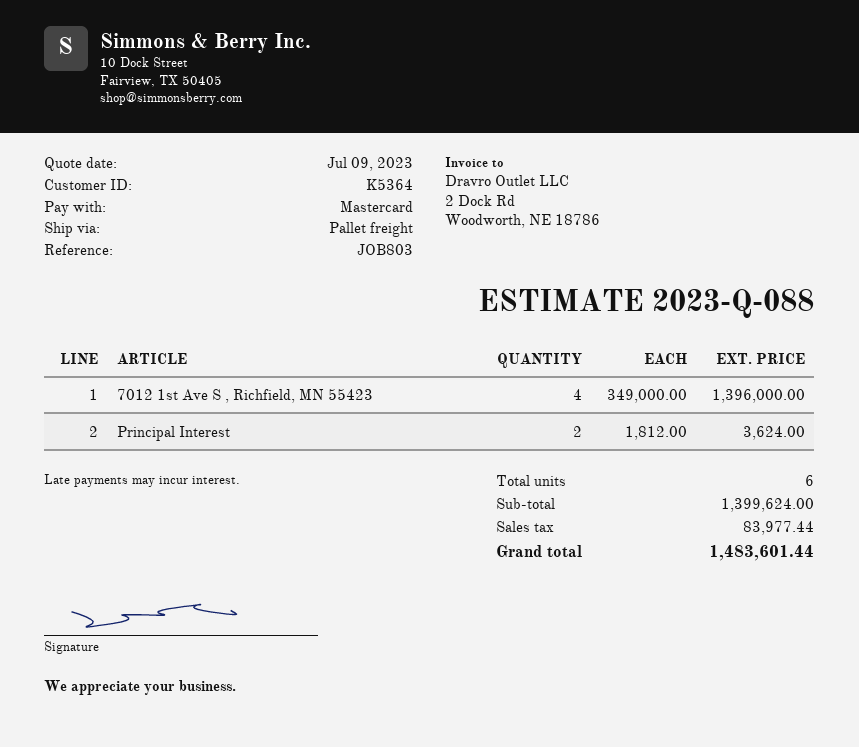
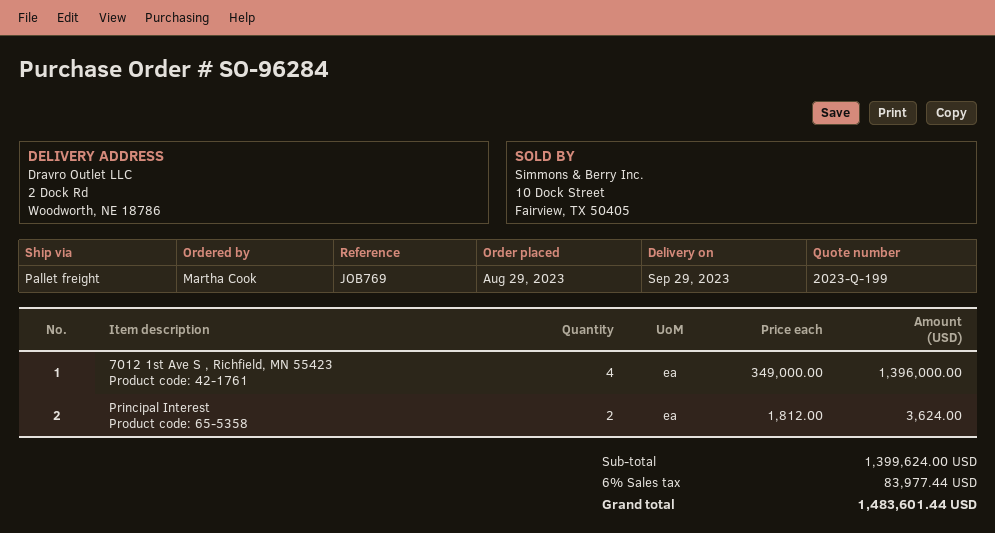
quote number: 2023-Q-088 -> 2023-Q-199
reference: JOB803 -> JOB769

